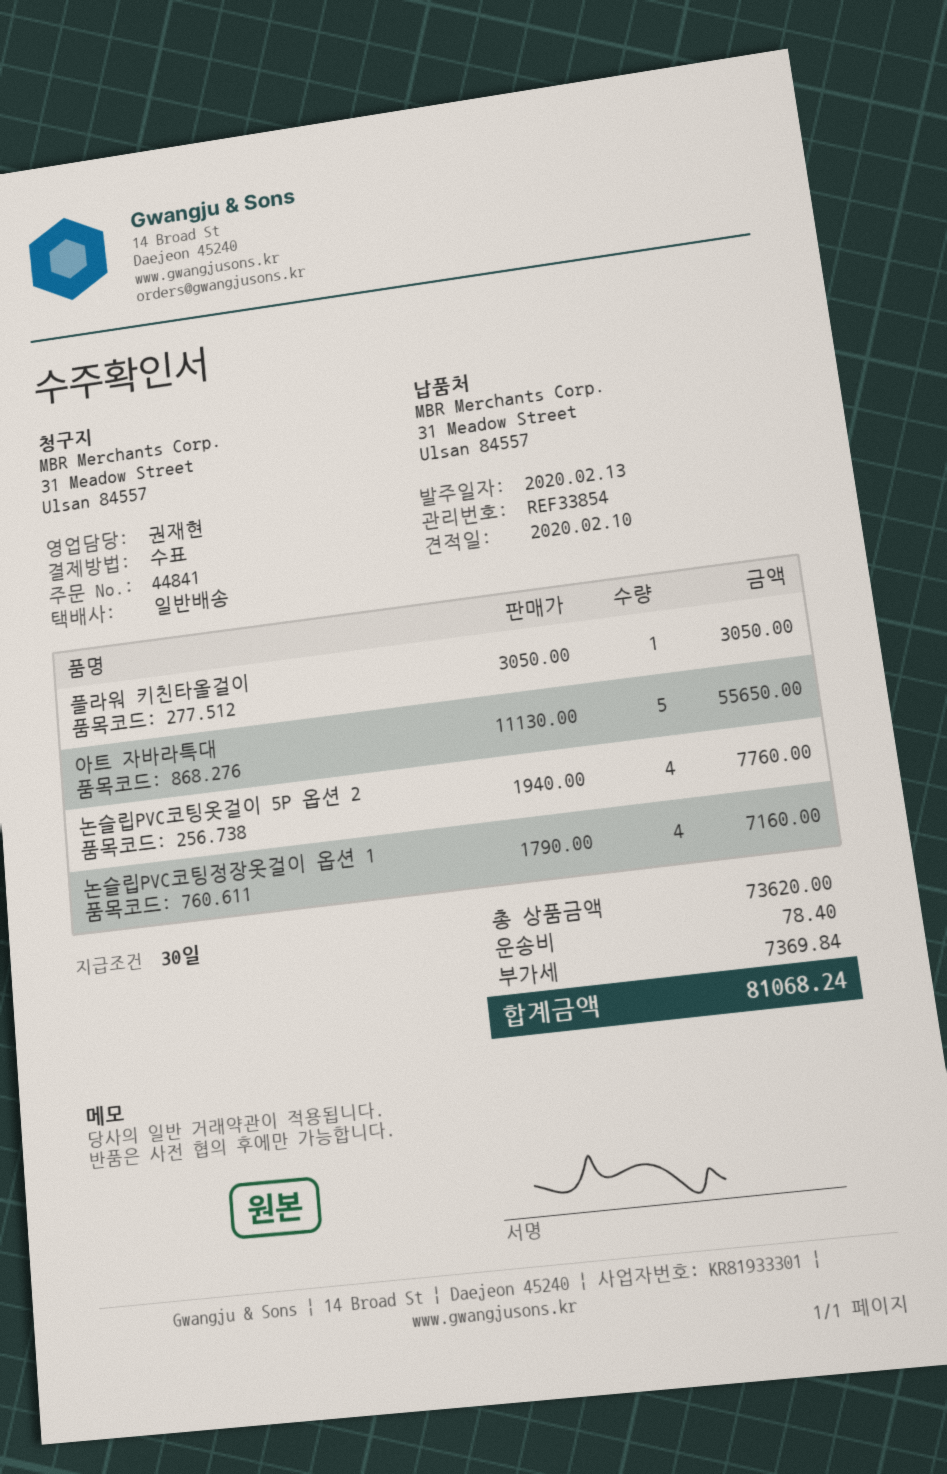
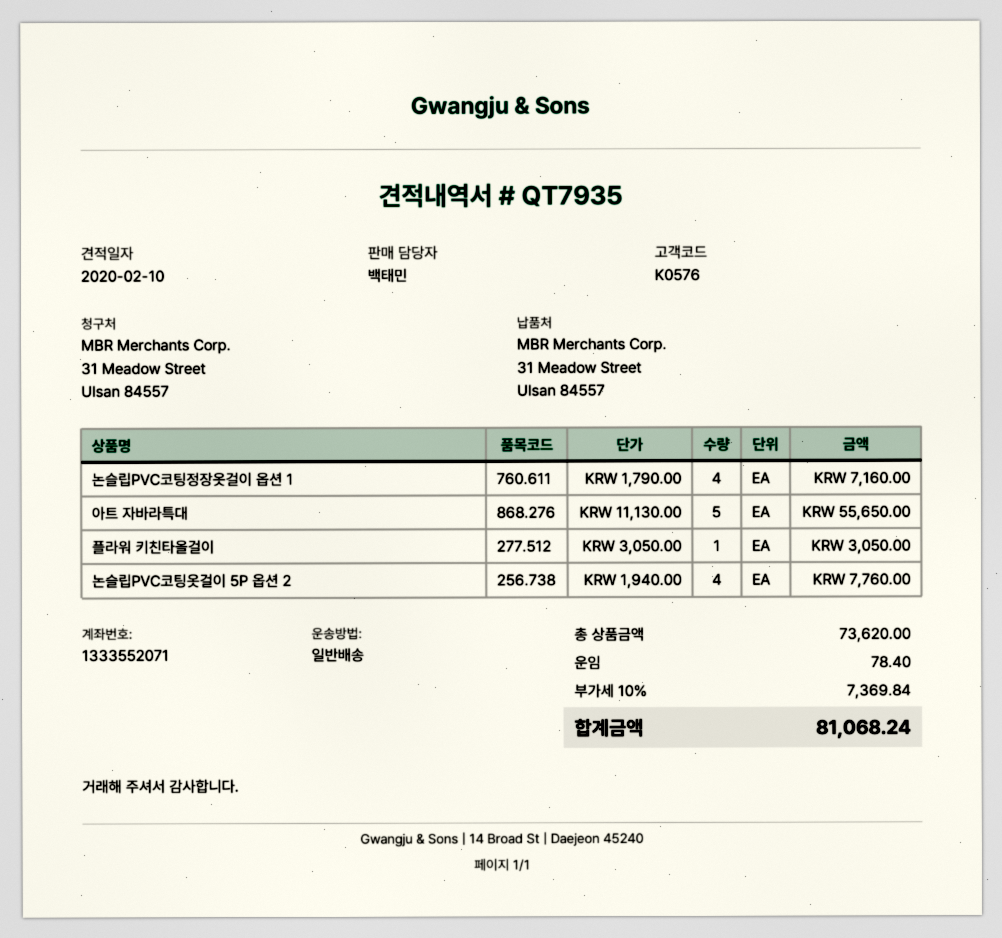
sales rep: 권재현 -> 백태민

